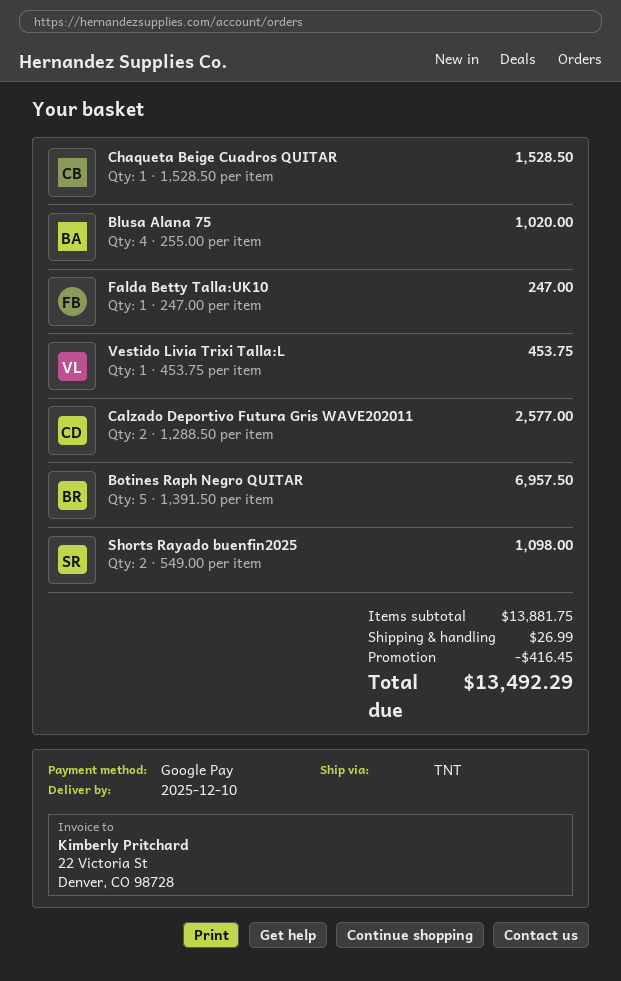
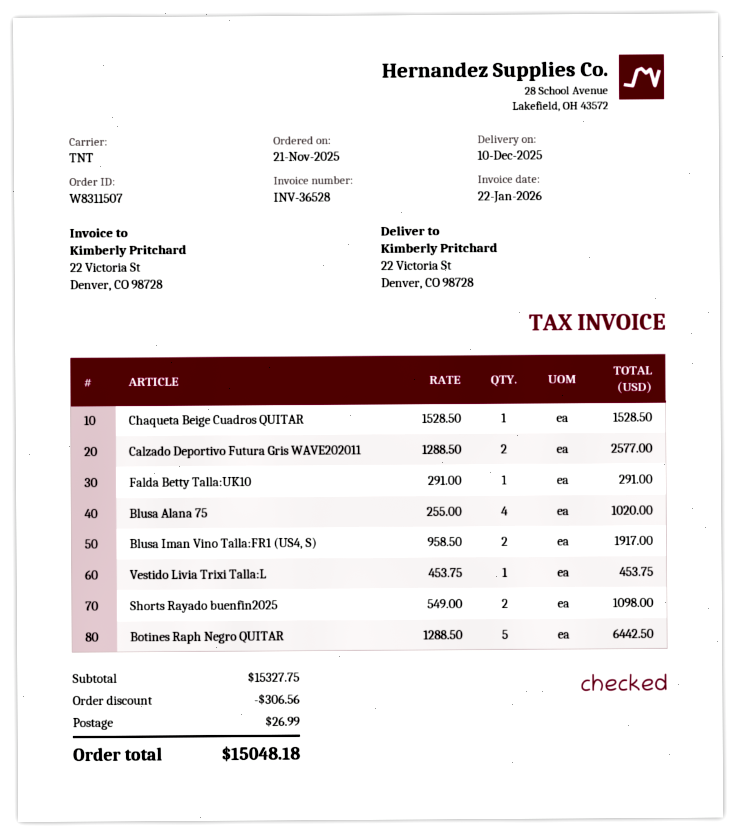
Falda Betty Talla:UK10: 1 x 247.00 = 247.00 -> 1 x 291.00 = 291.00
Botines Raph Negro QUITAR: 5 x 1391.50 = 6957.50 -> 5 x 1288.50 = 6442.50
Blusa Iman Vino Talla:FR1 (US4, S): none -> 2 x 958.50 = 1917.00
subtotal: 13881.75 -> 15327.75
discount: 416.45 -> 306.56
total: 13492.29 -> 15048.18

